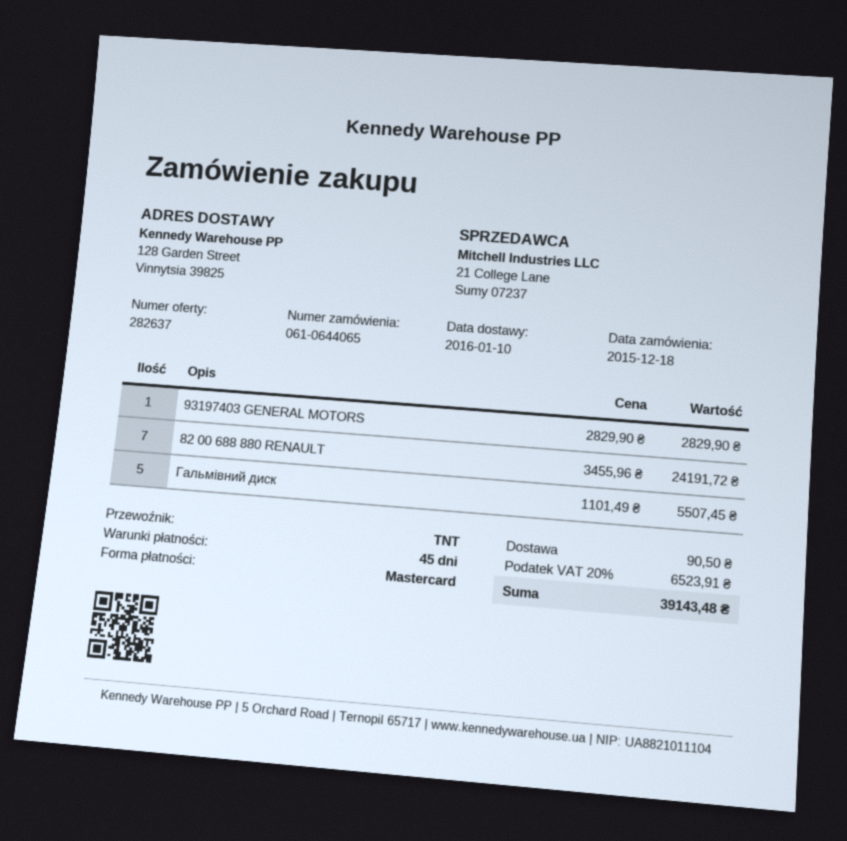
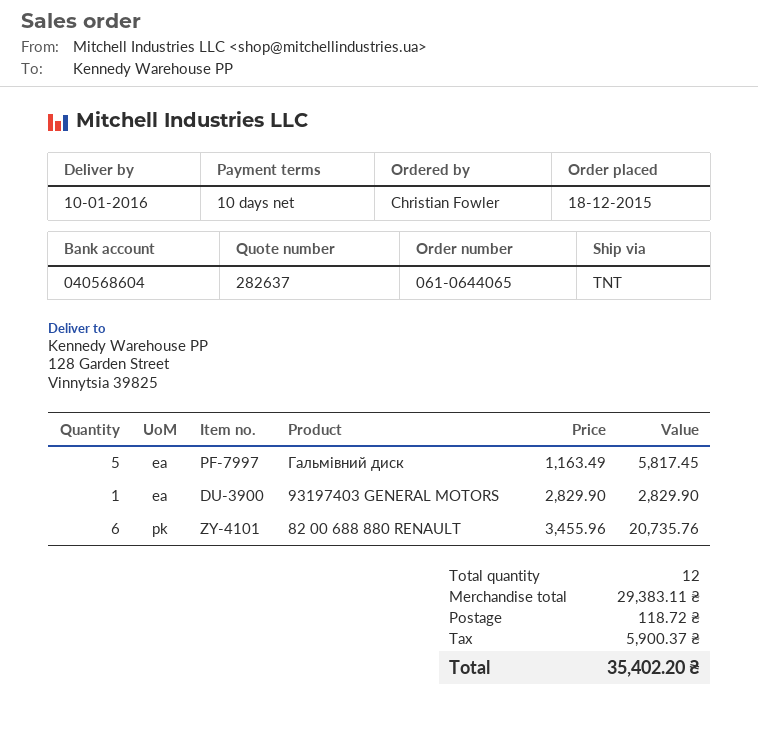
payment terms: 45 days -> 10 days
82 00 688 880 RENAULT: 7 x 3455.96 = 24191.72 -> 6 x 3455.96 = 20735.76
Гальмівний диск: 5 x 1101.49 = 5507.45 -> 5 x 1163.49 = 5817.45
shipping: 90.50 -> 118.72
tax: 6523.91 -> 5900.37
total: 39143.48 -> 35402.20

